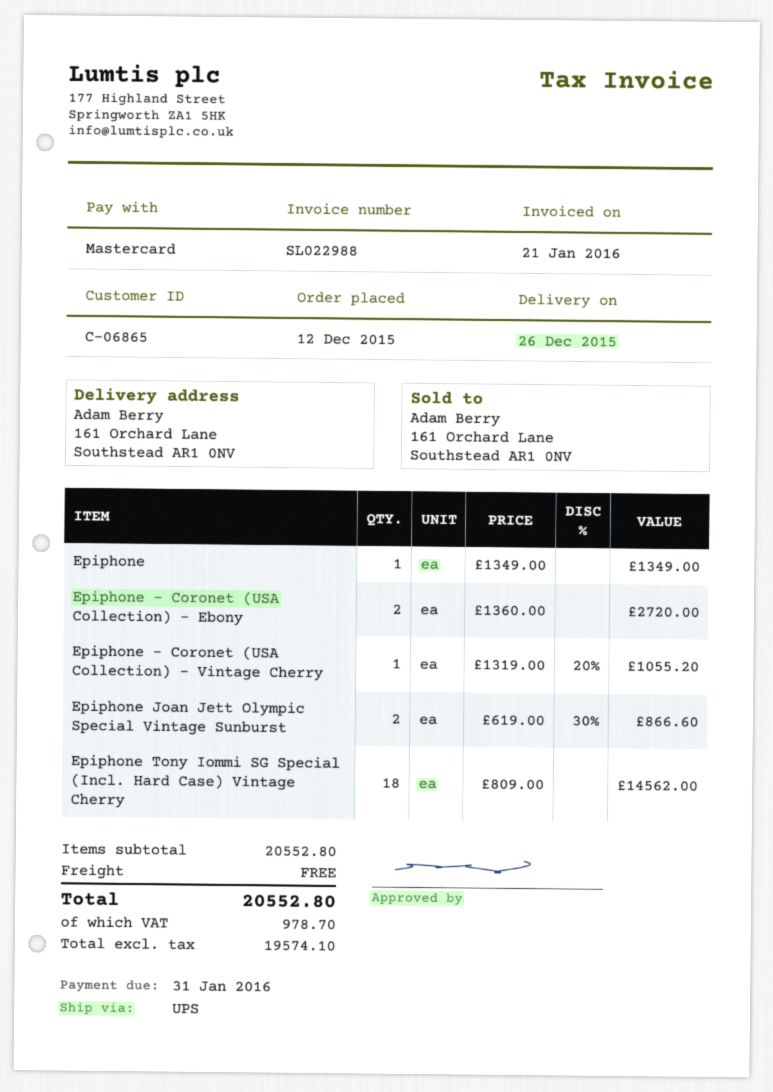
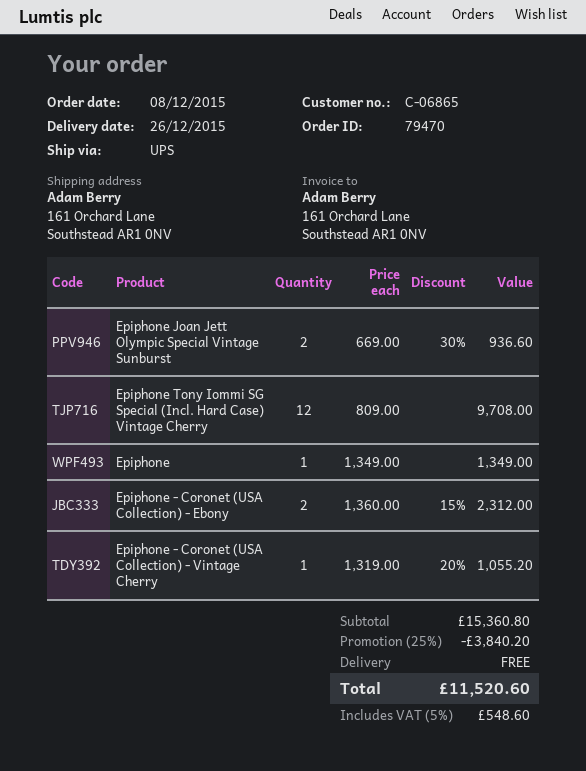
order date: 2015-12-12 -> 2015-12-08
Epiphone - Coronet (USA Collection) - Ebony: 2 x 1360.00 = 2720.00 -> 2 x 1360.00 - 15% = 2312.00
Epiphone Joan Jett Olympic Special Vintage Sunburst: 2 x 619.00 - 30% = 866.60 -> 2 x 669.00 - 30% = 936.60
Epiphone Tony Iommi SG Special (Incl. Hard Case) Vintage Cherry: 18 x 809.00 = 14562.00 -> 12 x 809.00 = 9708.00
subtotal: 20552.80 -> 15360.80
discount: none -> 25% = 3840.20
tax: 978.70 -> 548.60
total: 20552.80 -> 11520.60

